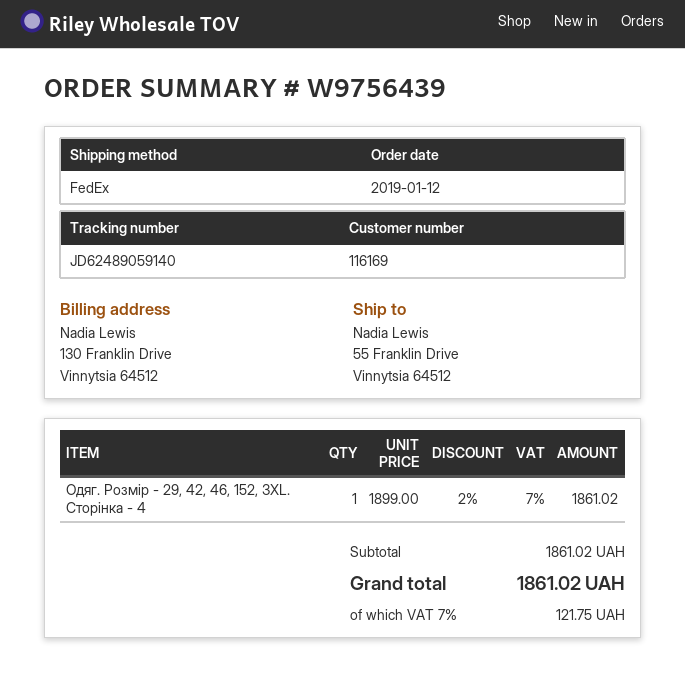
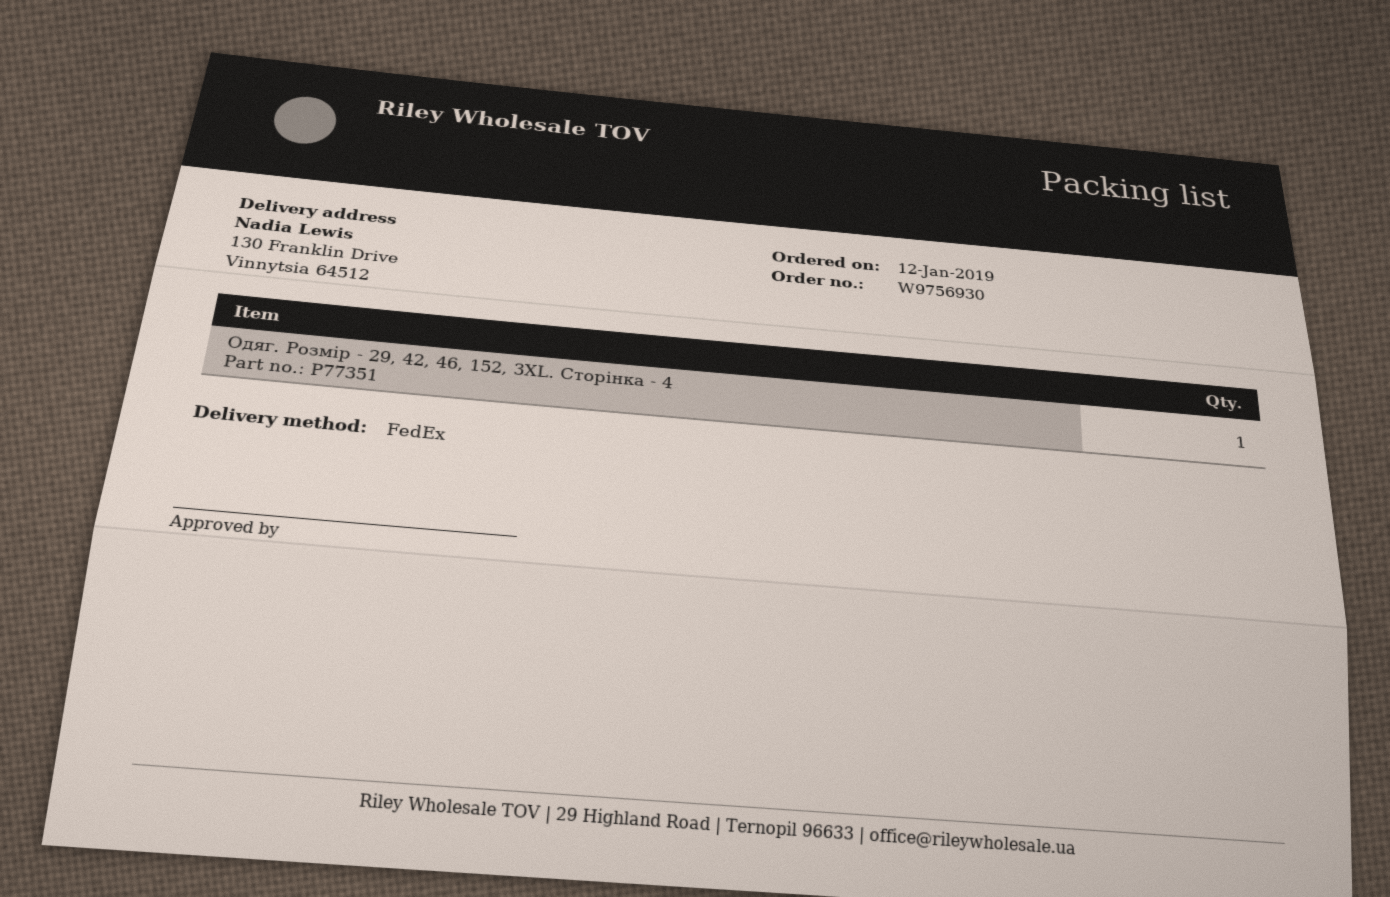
order number: W9756439 -> W9756930
ship to: 55 Franklin Drive, Vinnytsia 64512 -> 130 Franklin Drive, Vinnytsia 64512

